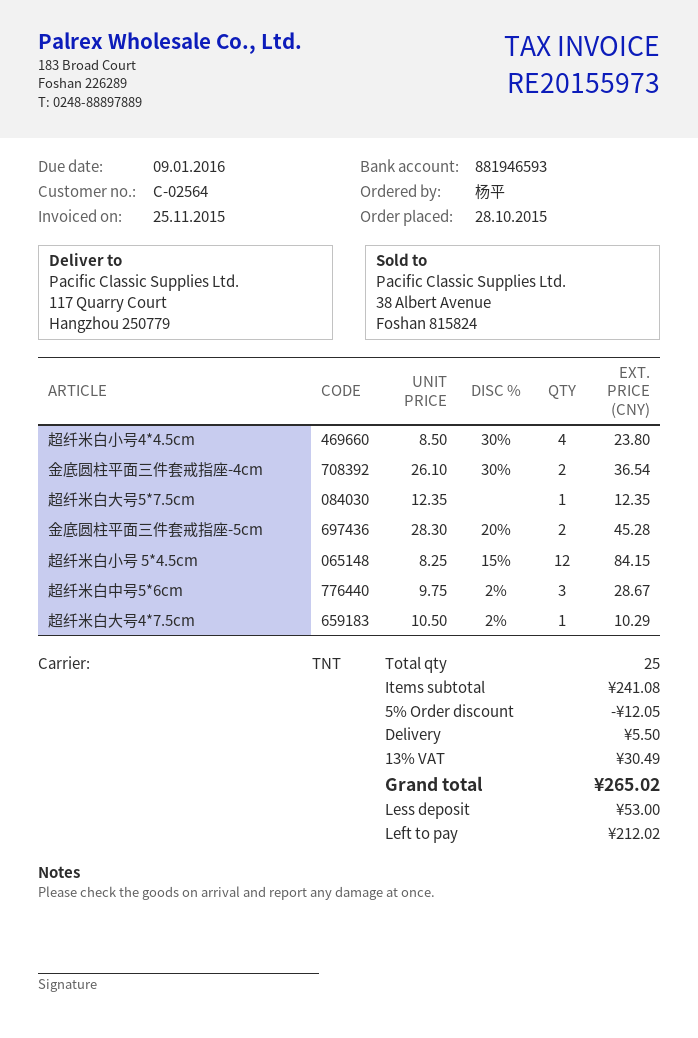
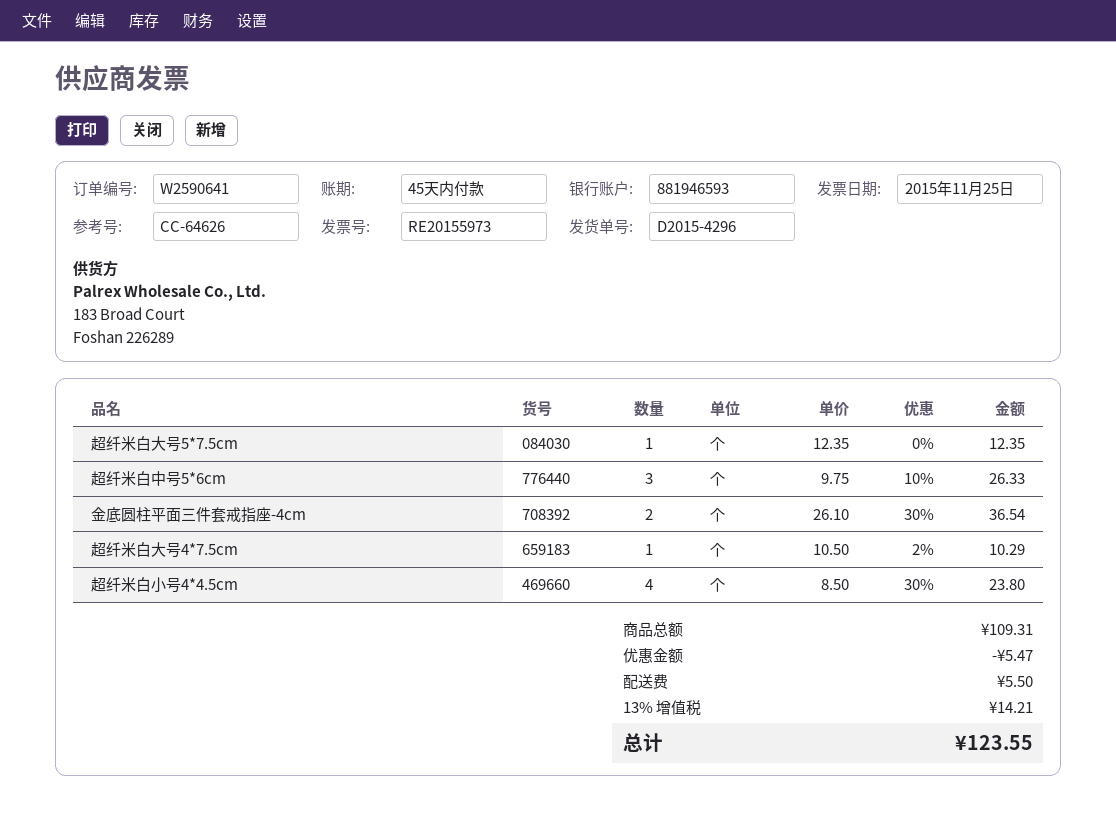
金底圆柱平面三件套戒指座-5cm: 2 x 28.30 - 20% = 45.28 -> none
超纤米白小号 5*4.5cm: 12 x 8.25 - 15% = 84.15 -> none
超纤米白中号5*6cm: 3 x 9.75 - 2% = 28.67 -> 3 x 9.75 - 10% = 26.33
subtotal: 241.08 -> 109.31
discount: 12.05 -> 5.47
tax: 13% = 30.49 -> 13% = 14.21
total: 265.02 -> 123.55

